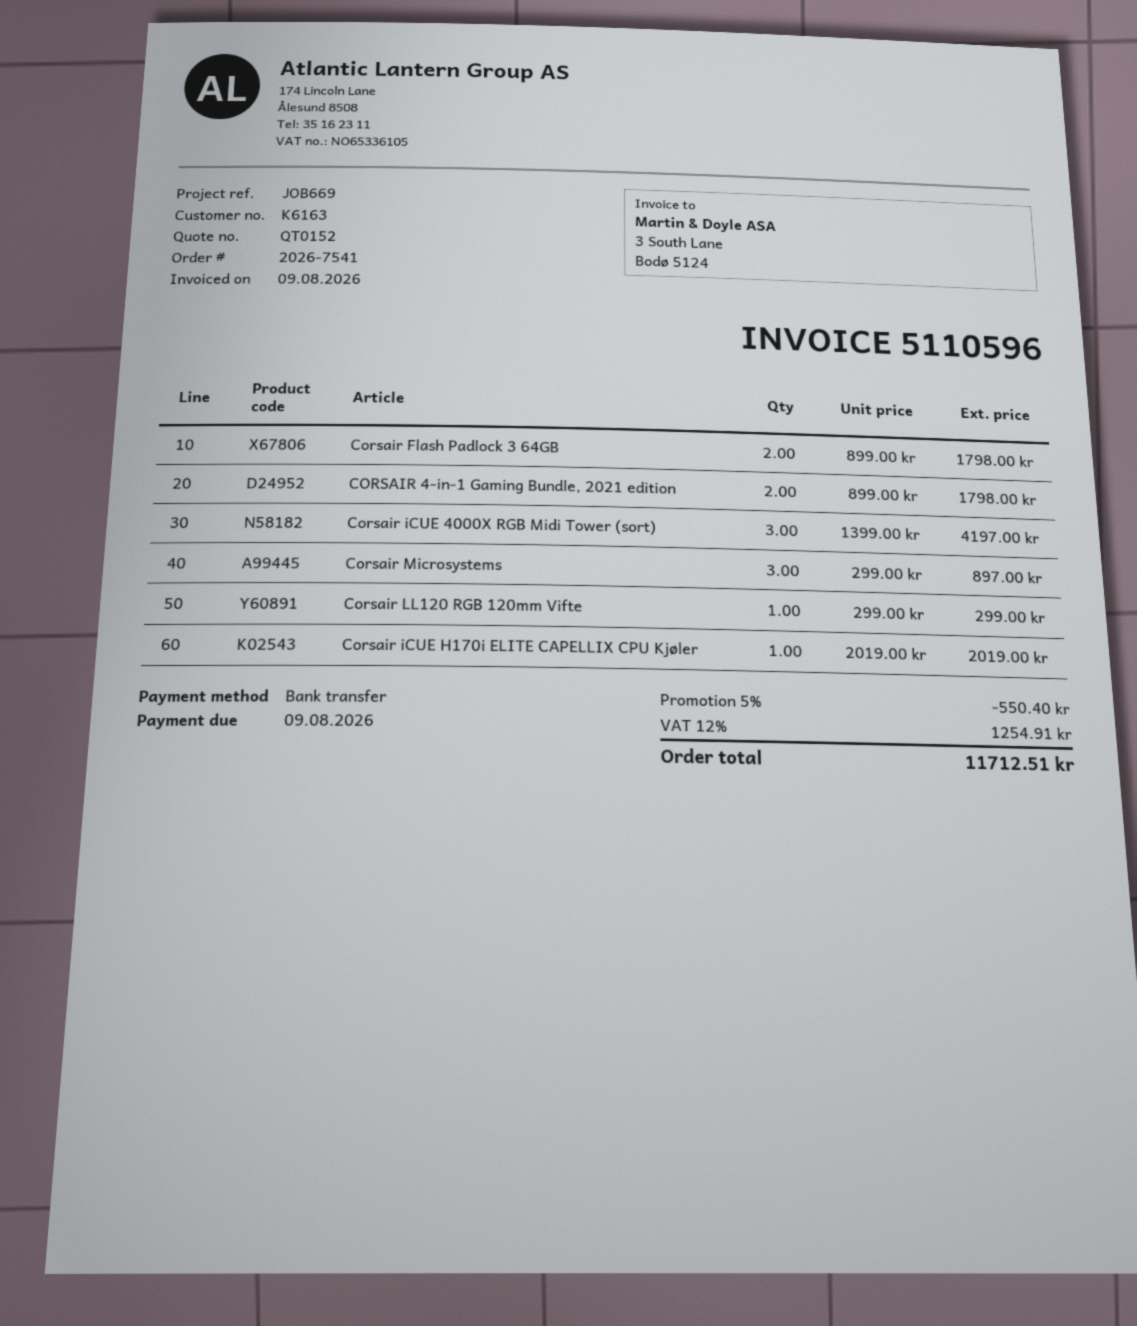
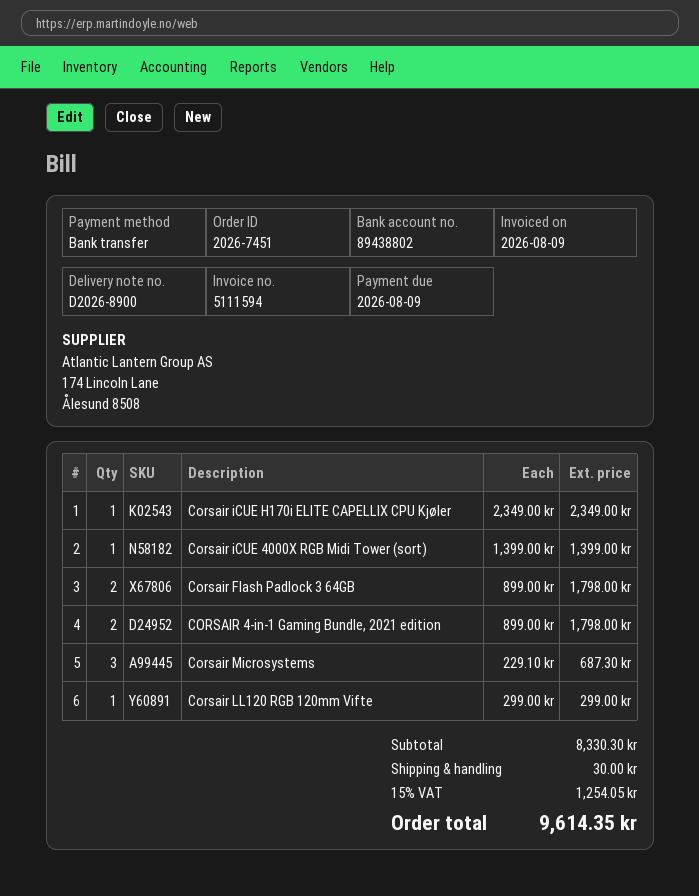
order number: 2026-7541 -> 2026-7451
invoice number: 5110596 -> 5111594
Corsair iCUE 4000X RGB Midi Tower (sort): 3 x 1399.00 = 4197.00 -> 1 x 1399.00 = 1399.00
Corsair Microsystems: 3 x 299.00 = 897.00 -> 3 x 229.10 = 687.30
Corsair iCUE H170i ELITE CAPELLIX CPU Kjøler: 1 x 2019.00 = 2019.00 -> 1 x 2349.00 = 2349.00
discount: 5% = 550.40 -> none
shipping: none -> 30.00
tax: 12% = 1254.91 -> 15% = 1254.05
total: 11712.51 -> 9614.35

